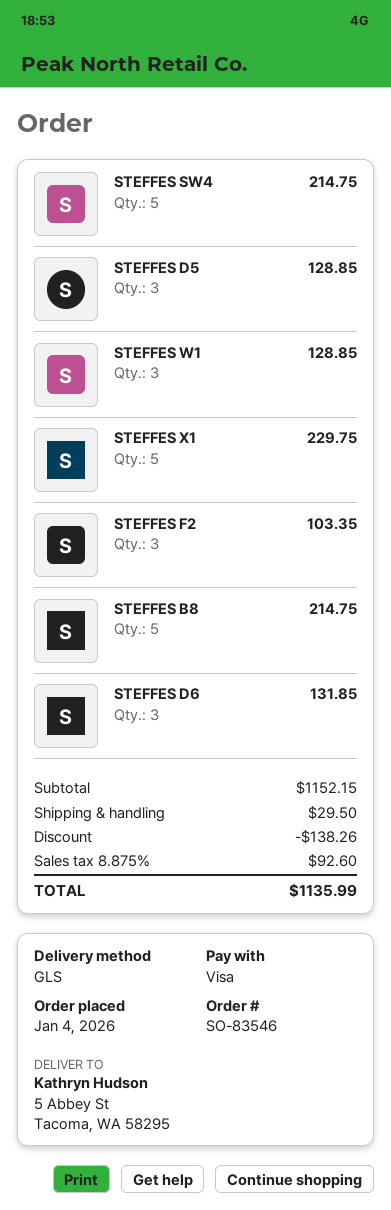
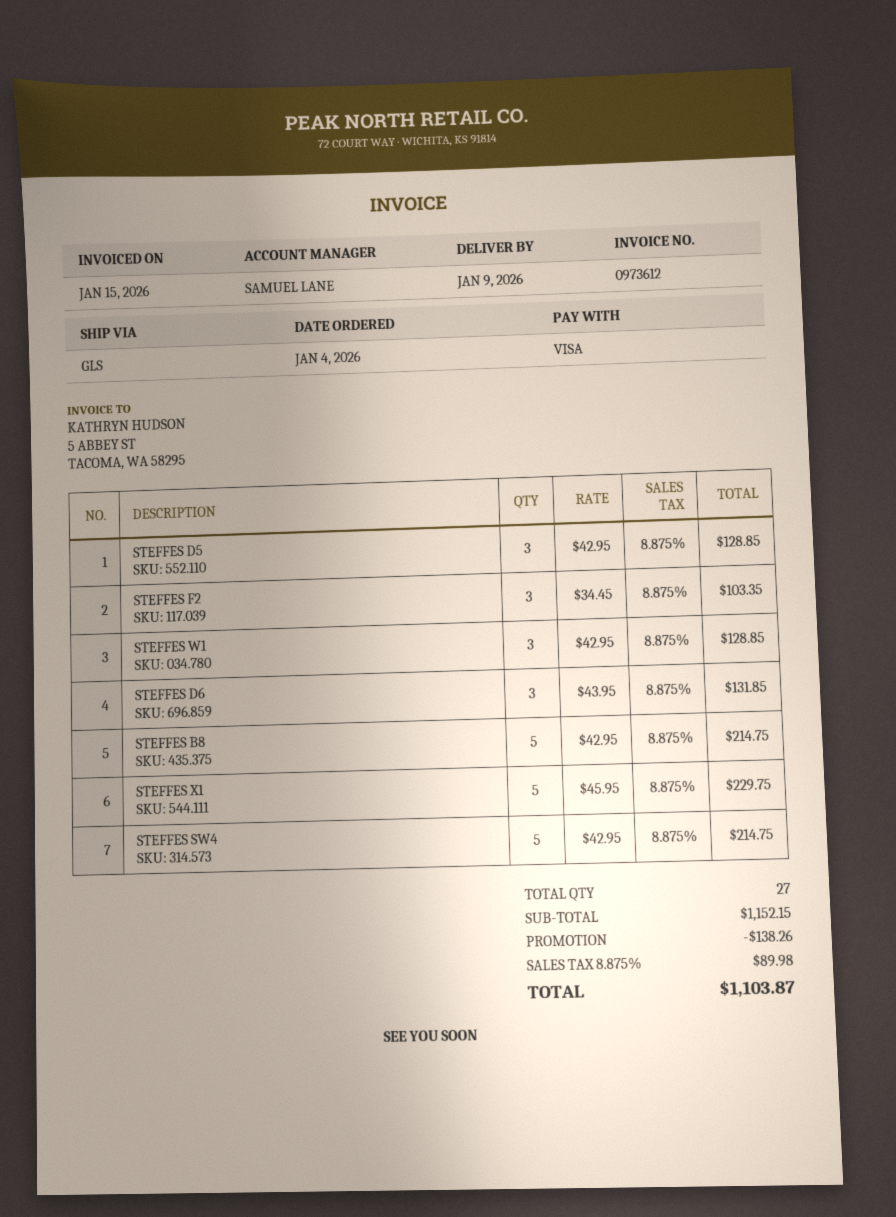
shipping: 29.50 -> none
tax: 8.875% = 92.60 -> 8.875% = 89.98
total: 1135.99 -> 1103.87

